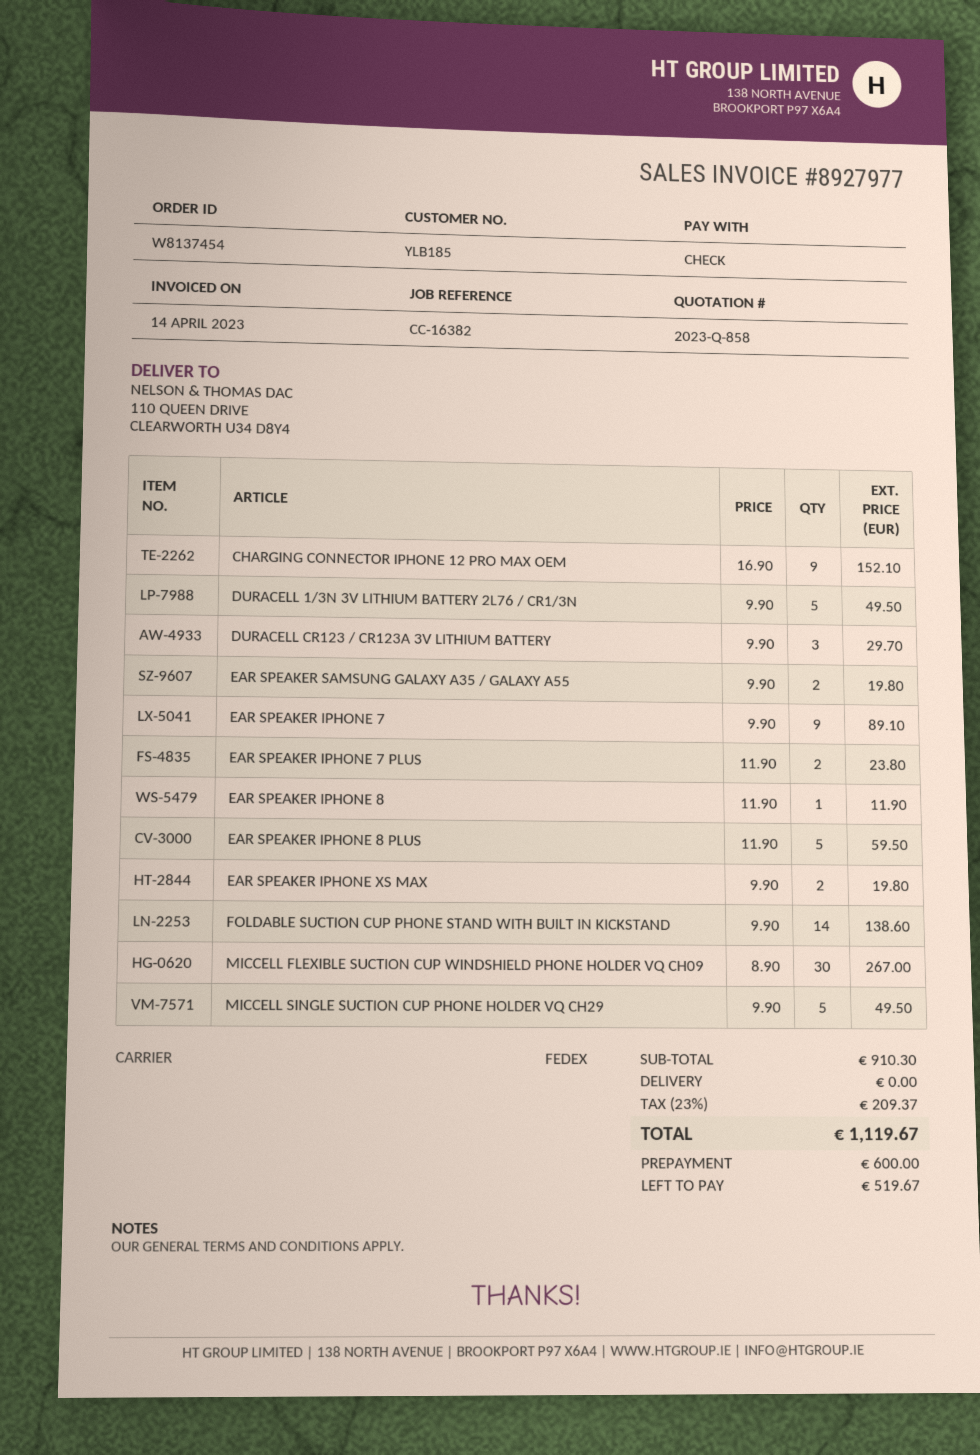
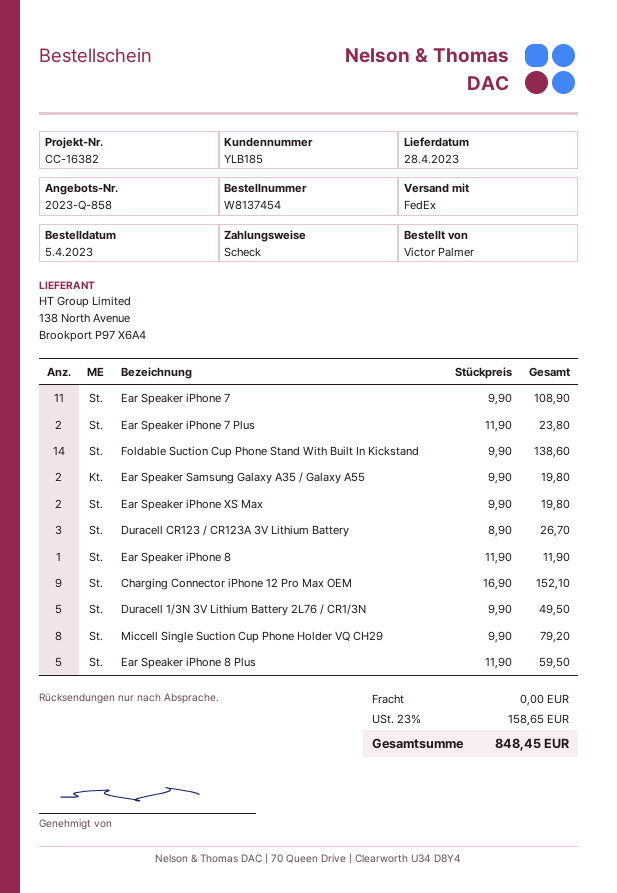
DURACELL CR123 / CR123A 3V LITHIUM BATTERY: 3 x 9.90 = 29.70 -> 3 x 8.90 = 26.70
EAR SPEAKER IPHONE 7: 9 x 9.90 = 89.10 -> 11 x 9.90 = 108.90
MICCELL FLEXIBLE SUCTION CUP WINDSHIELD PHONE HOLDER VQ CH09: 30 x 8.90 = 267.00 -> none
MICCELL SINGLE SUCTION CUP PHONE HOLDER VQ CH29: 5 x 9.90 = 49.50 -> 8 x 9.90 = 79.20
tax: 23% = 209.37 -> 23% = 158.65
total: 1119.67 -> 848.45

